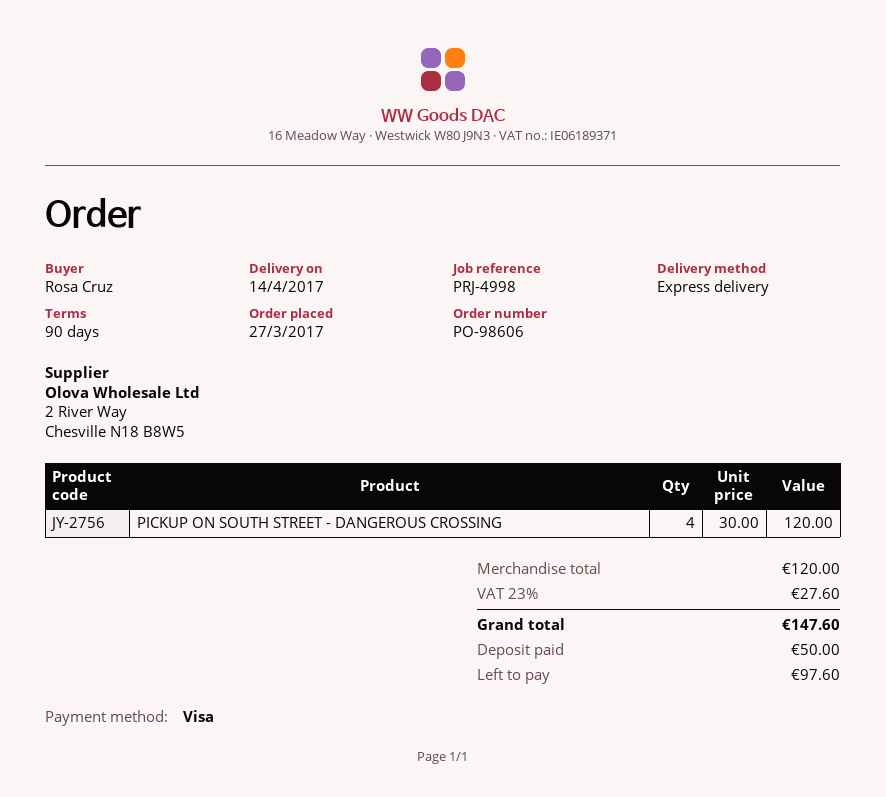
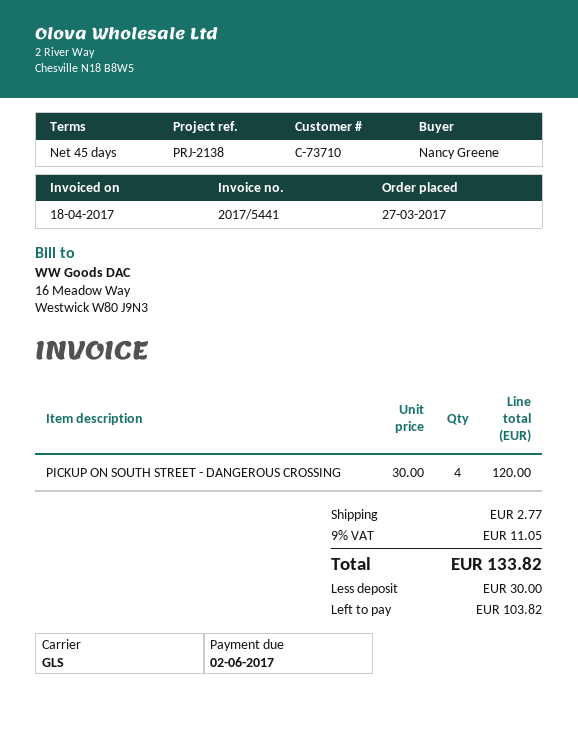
payment terms: 90 days -> 45 days
reference: PRJ-4998 -> PRJ-2138
ordered by: Rosa Cruz -> Nancy Greene
shipping method: express -> GLS
shipping: none -> 2.77
tax: 23% = 27.60 -> 9% = 11.05
total: 147.60 -> 133.82
deposit: 50.00 -> 30.00
balance: 97.60 -> 103.82

